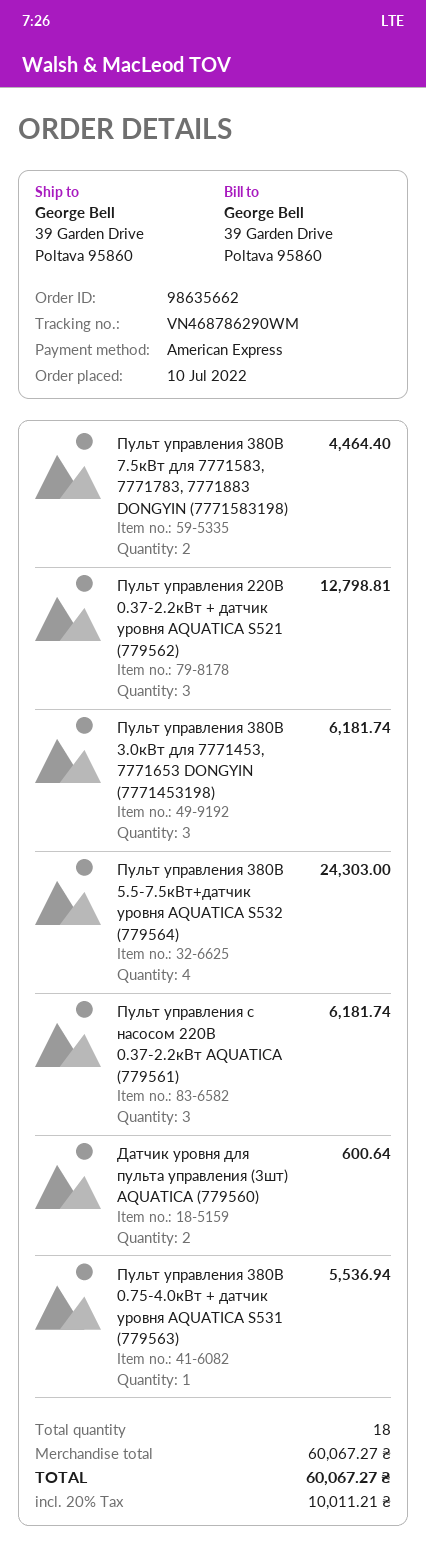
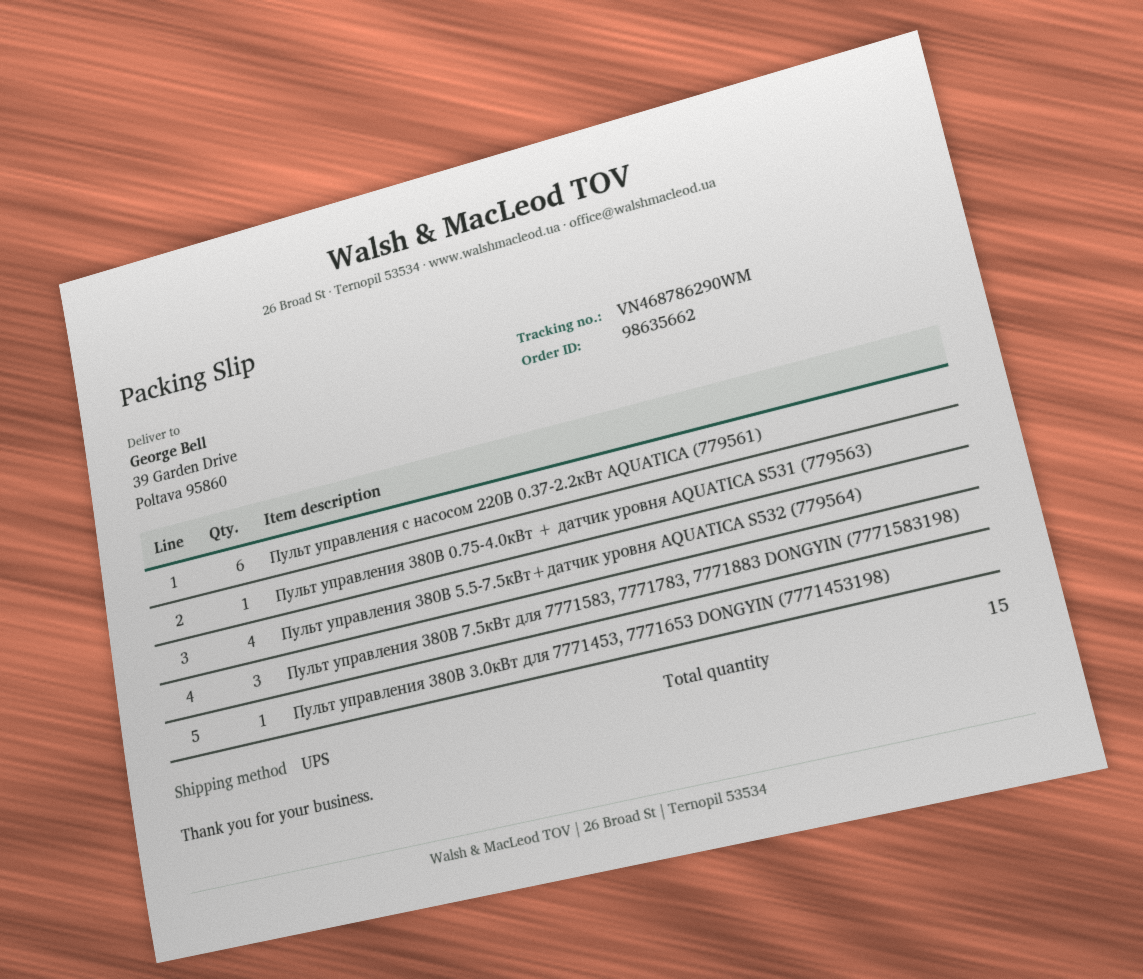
Пульт управления 380В 7.5кВт для 7771583, 7771783, 7771883 DONGYIN (7771583198): 2 -> 3
Пульт управления 220В 0.37-2.2кВт + датчик уровня AQUATICA S521 (779562): 3 -> none
Пульт управления 380В 3.0кВт для 7771453, 7771653 DONGYIN (7771453198): 3 -> 1
Пульт управления с насосом 220В 0.37-2.2кВт AQUATICA (779561): 3 -> 6
Датчик уровня для пульта управления (3шт) AQUATICA (779560): 2 -> none
total quantity: 18 -> 15

